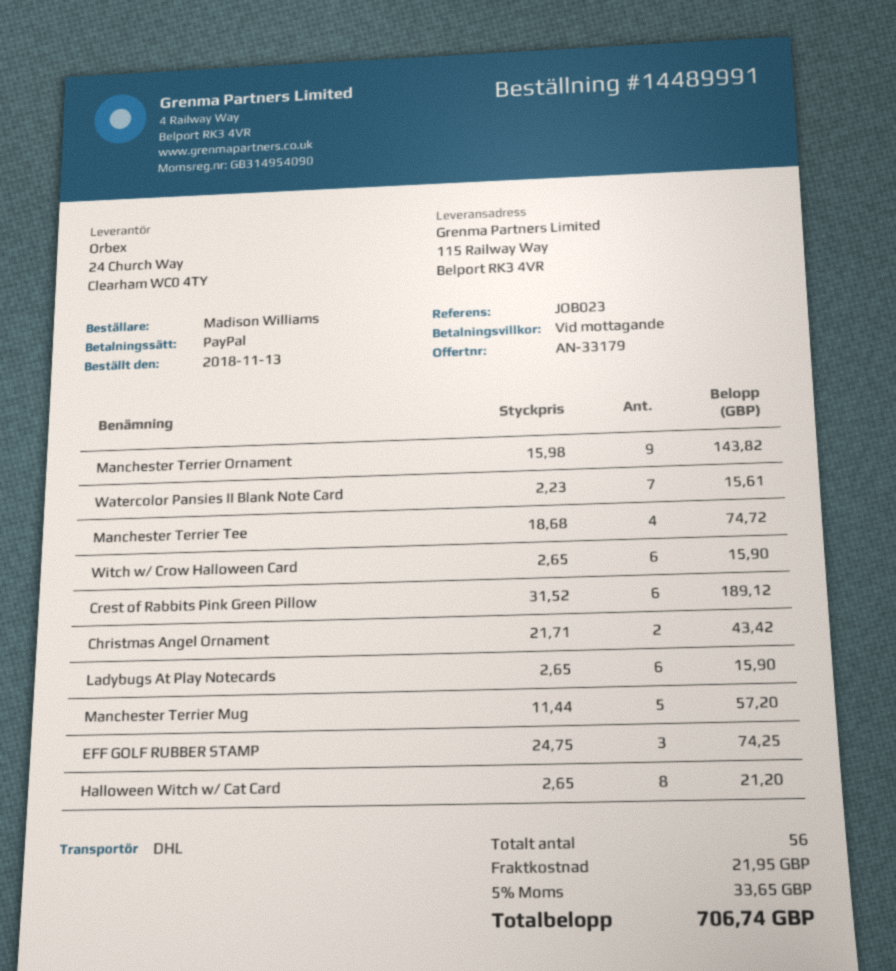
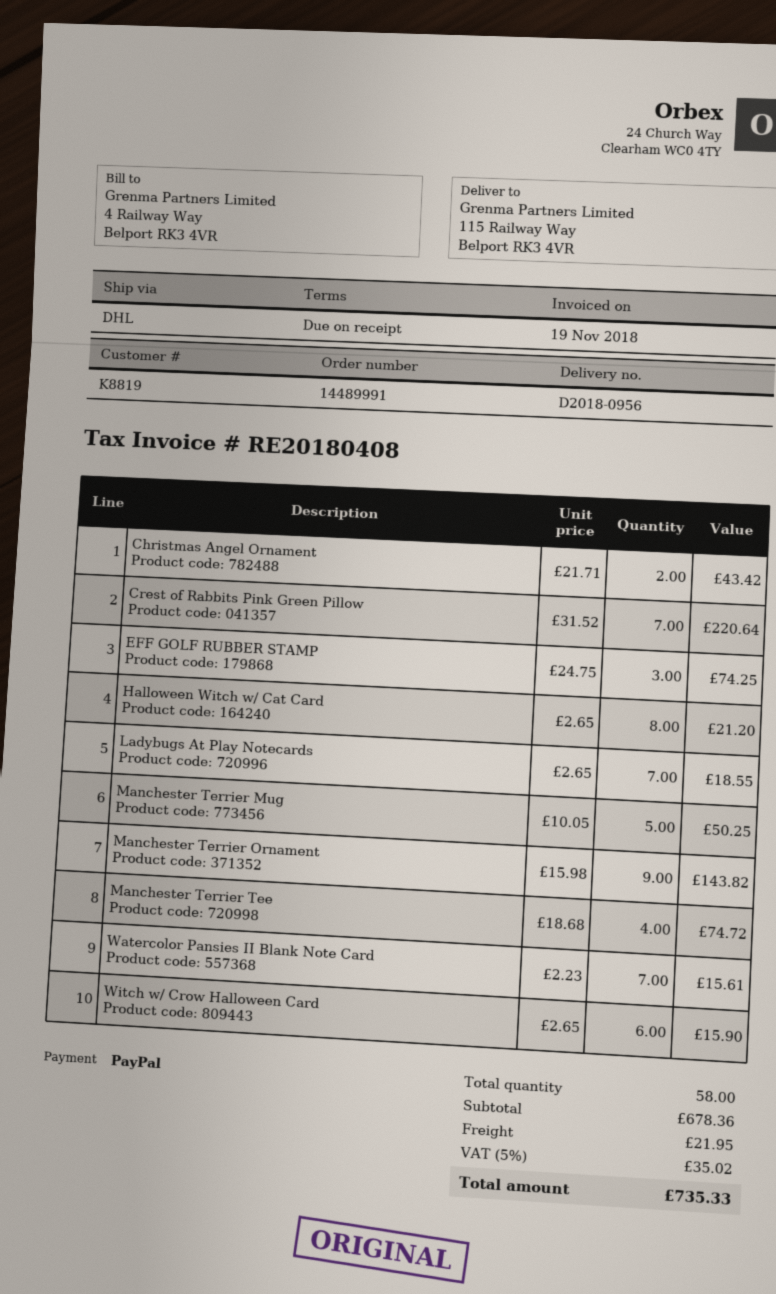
Crest of Rabbits Pink Green Pillow: 6 x 31.52 = 189.12 -> 7 x 31.52 = 220.64
Ladybugs At Play Notecards: 6 x 2.65 = 15.90 -> 7 x 2.65 = 18.55
Manchester Terrier Mug: 5 x 11.44 = 57.20 -> 5 x 10.05 = 50.25
total quantity: 56 -> 58
tax: 5% = 33.65 -> 5% = 35.02
total: 706.74 -> 735.33

